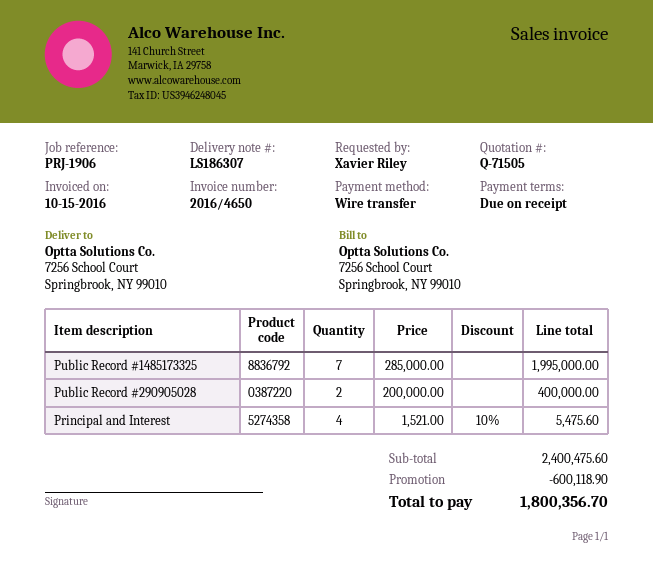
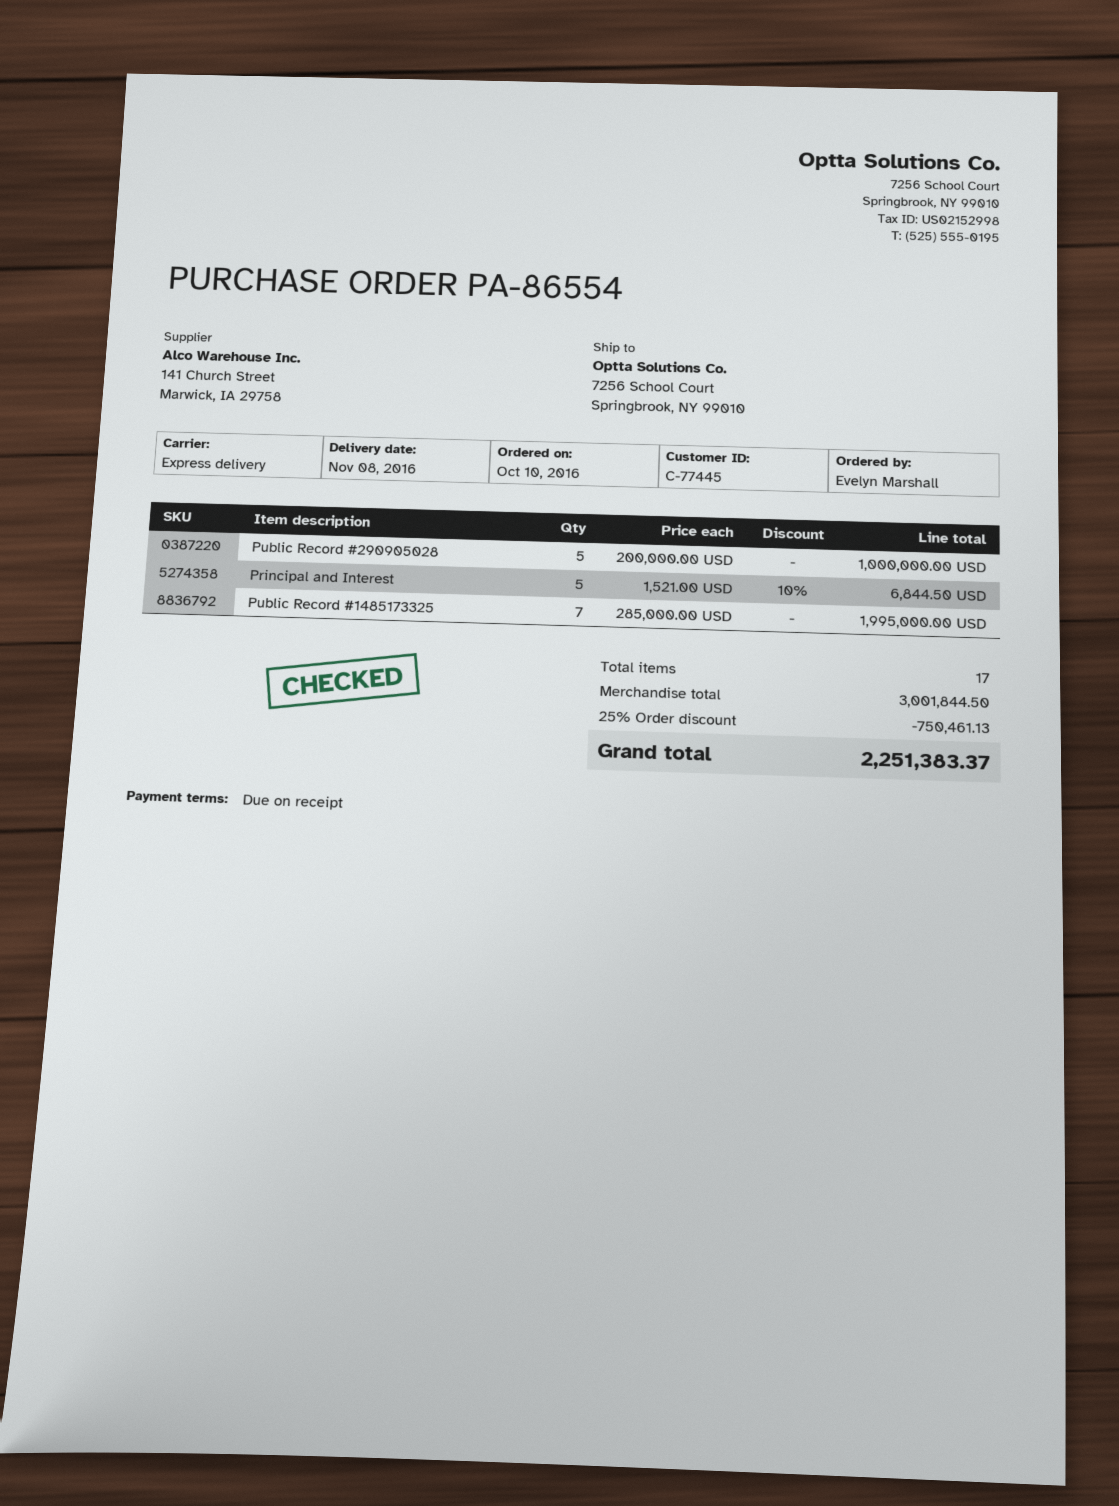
ordered by: Xavier Riley -> Evelyn Marshall
Public Record #290905028: 2 x 200000.00 = 400000.00 -> 5 x 200000.00 = 1000000.00
Principal and Interest: 4 x 1521.00 - 10% = 5475.60 -> 5 x 1521.00 - 10% = 6844.50
subtotal: 2400475.60 -> 3001844.50
discount: 600118.90 -> 750461.13
total: 1800356.70 -> 2251383.37

